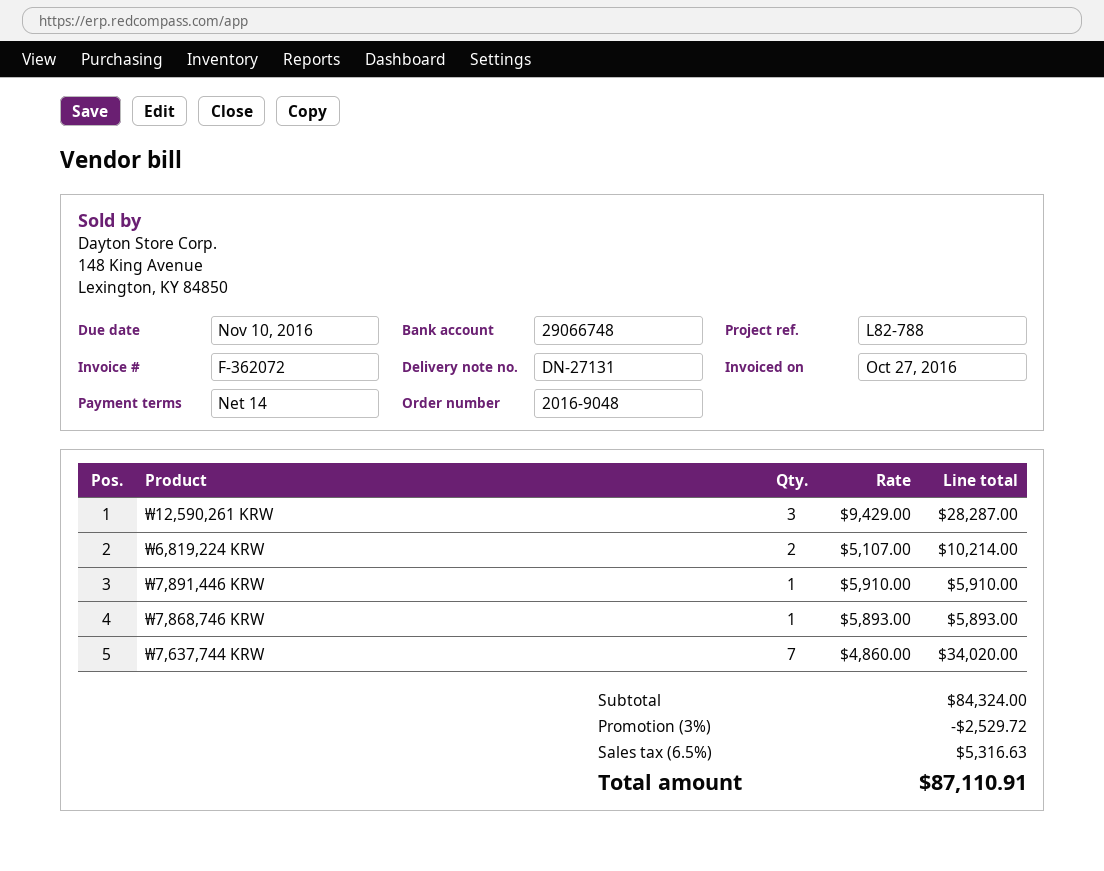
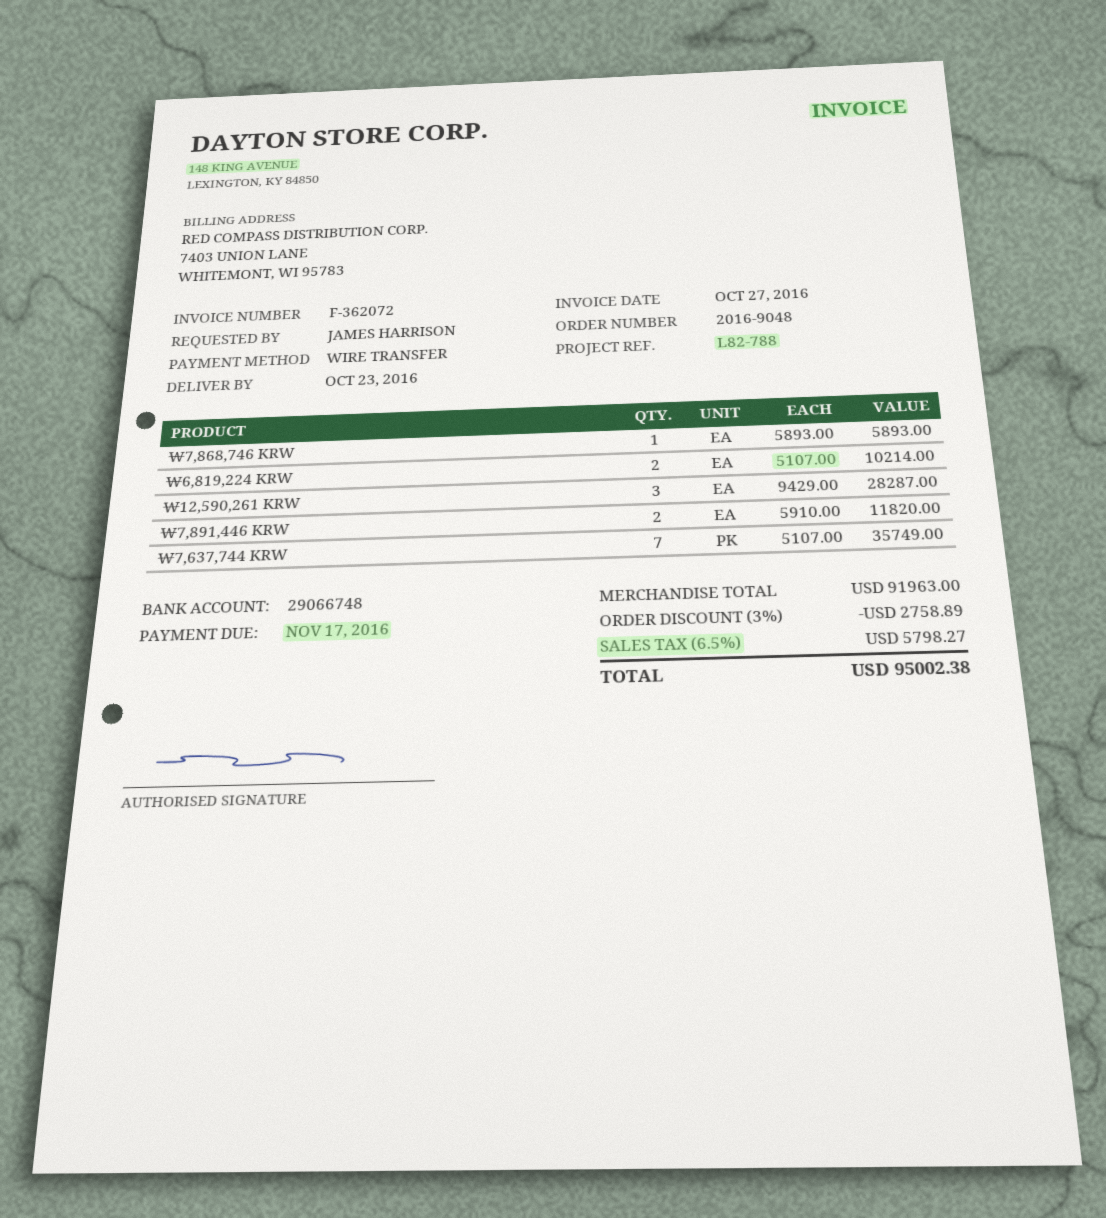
due date: 2016-11-10 -> 2016-11-17
₩7,891,446 KRW: 1 x 5910.00 = 5910.00 -> 2 x 5910.00 = 11820.00
₩7,637,744 KRW: 7 x 4860.00 = 34020.00 -> 7 x 5107.00 = 35749.00
subtotal: 84324.00 -> 91963.00
discount: 3% = 2529.72 -> 3% = 2758.89
tax: 6.5% = 5316.63 -> 6.5% = 5798.27
total: 87110.91 -> 95002.38

